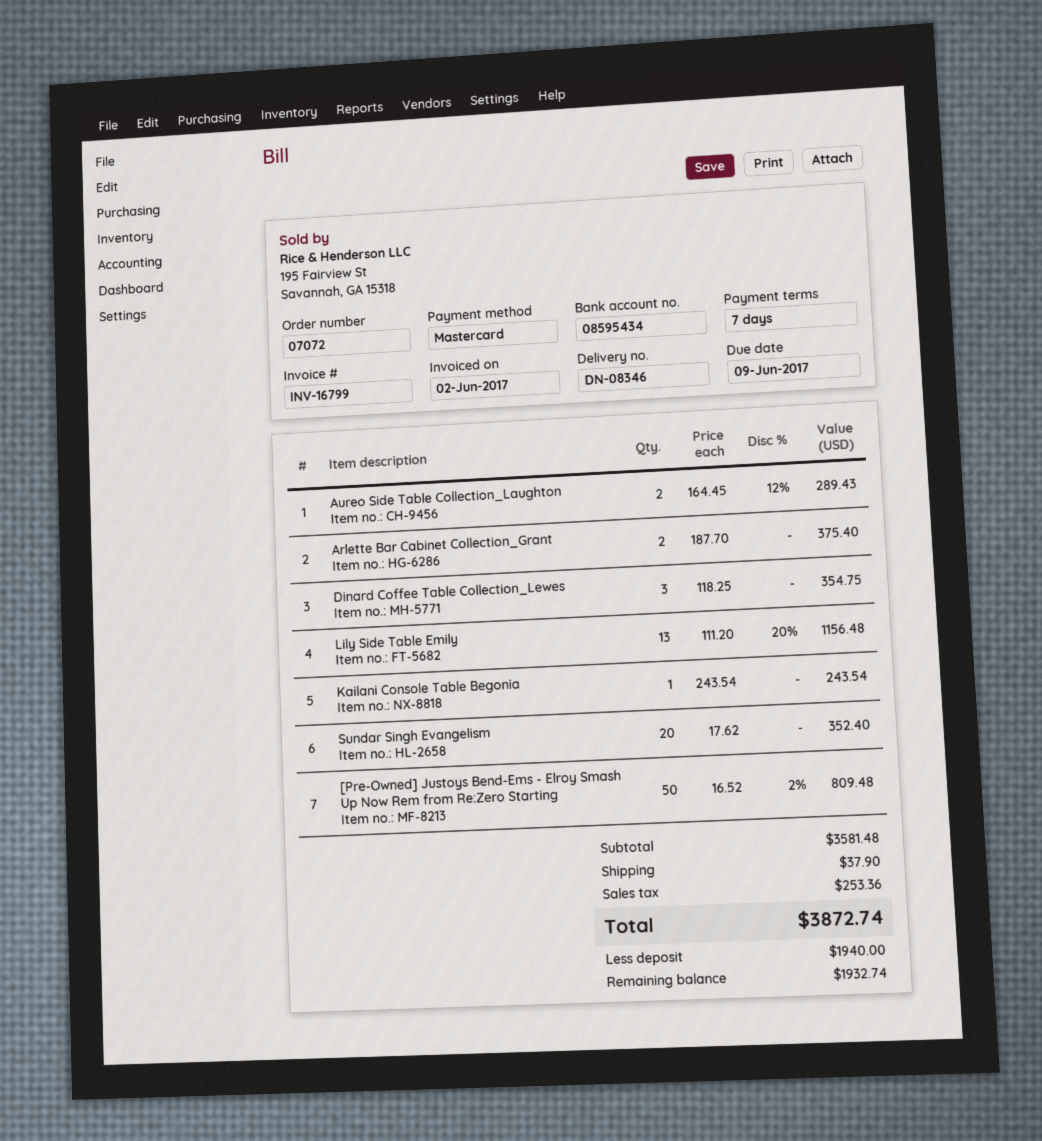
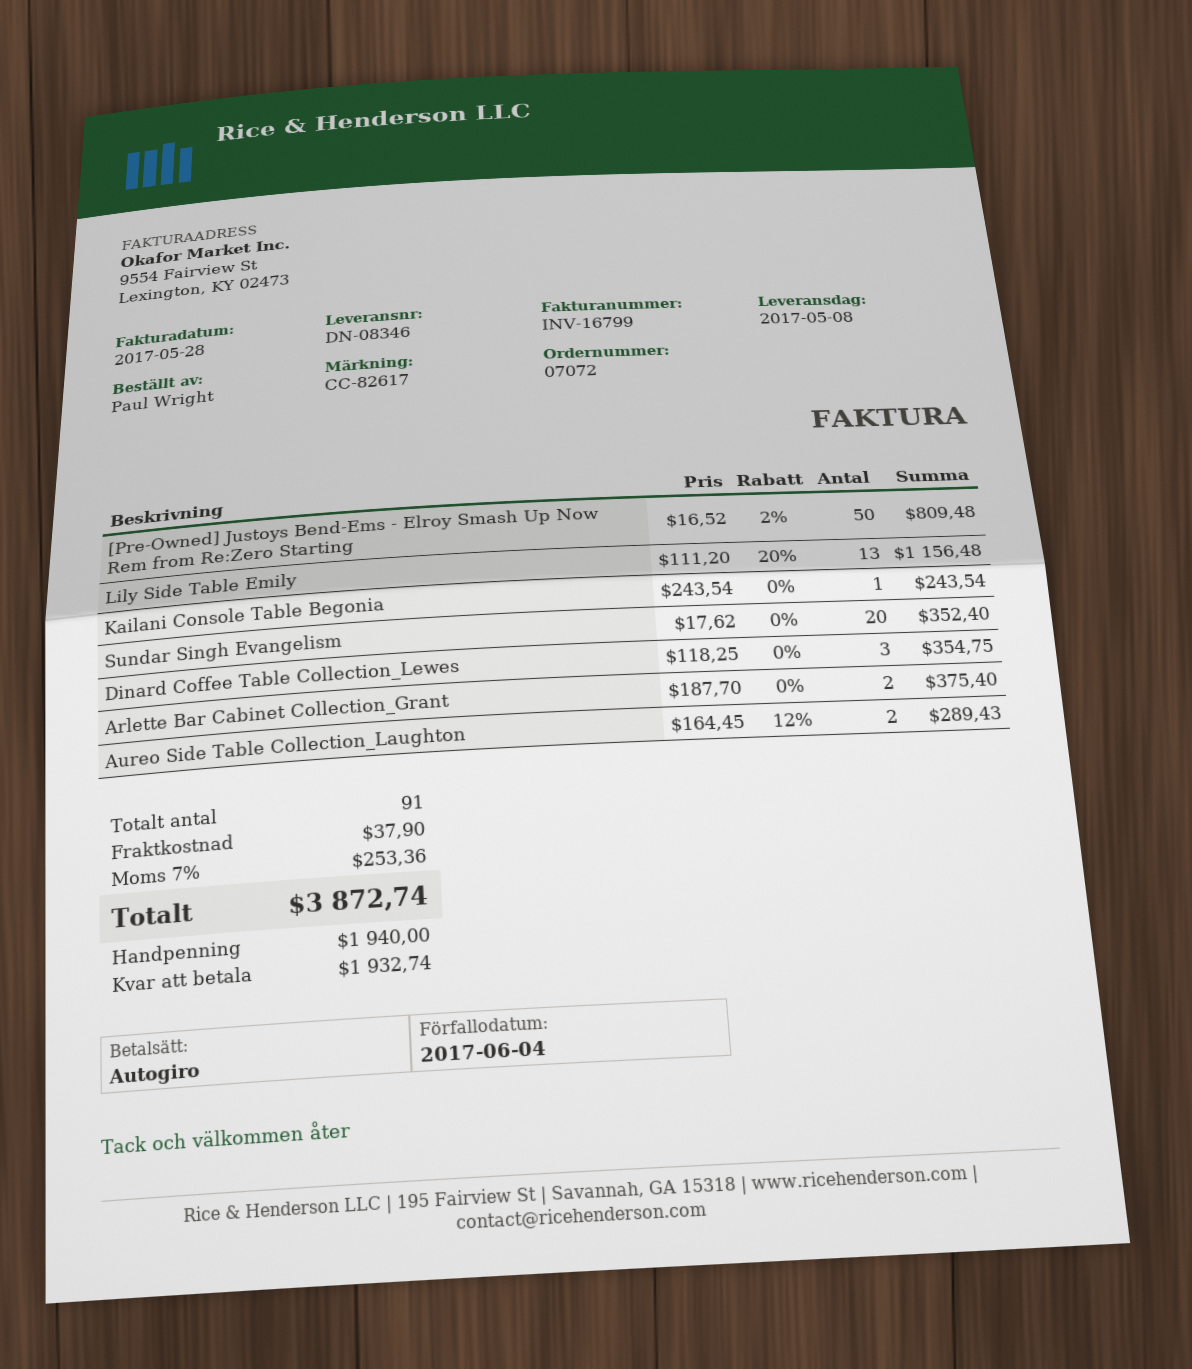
invoice date: 2017-06-02 -> 2017-05-28
due date: 2017-06-09 -> 2017-06-04
payment method: Mastercard -> direct debit

